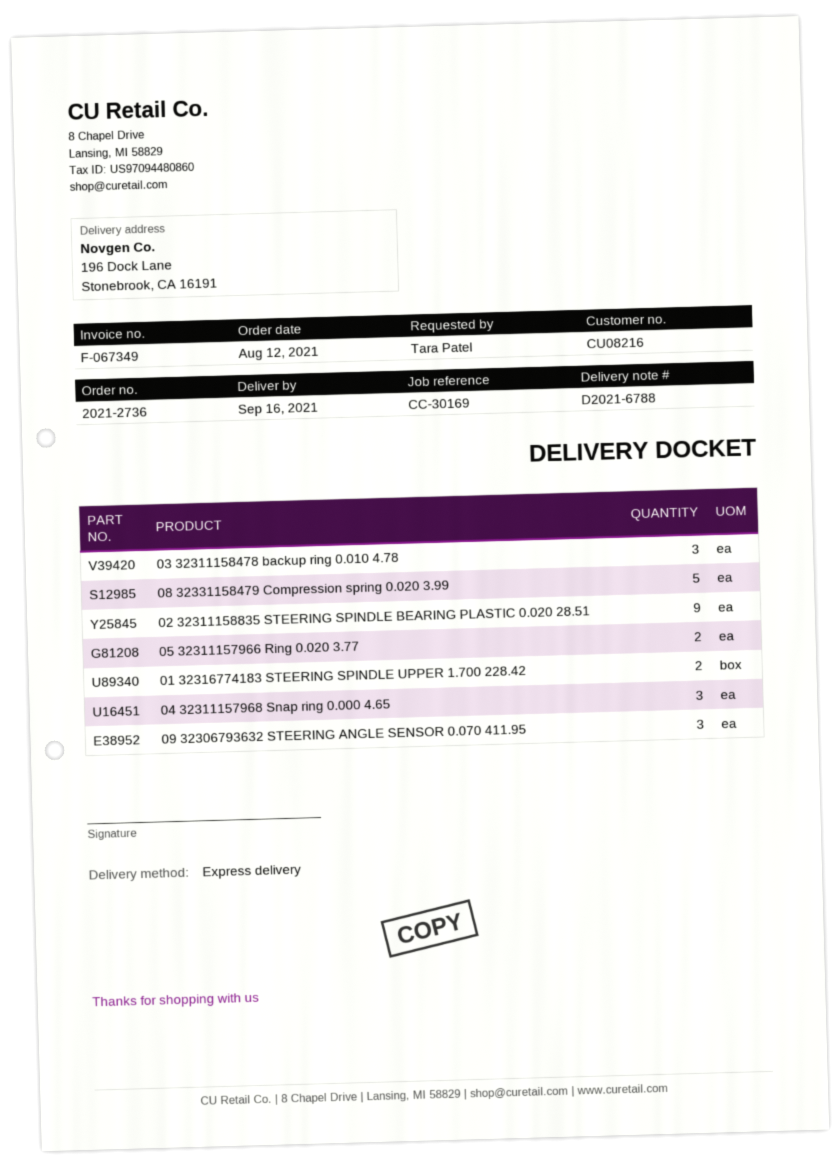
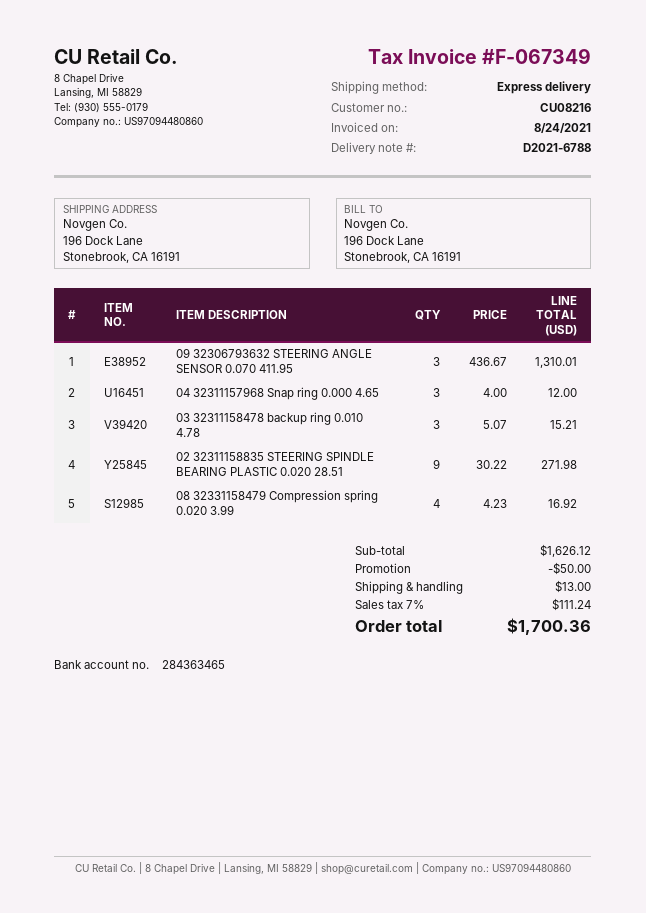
08 32331158479 Compression spring 0.020 3.99: 5 -> 4
05 32311157966 Ring 0.020 3.77: 2 -> none
01 32316774183 STEERING SPINDLE UPPER 1.700 228.42: 2 -> none

